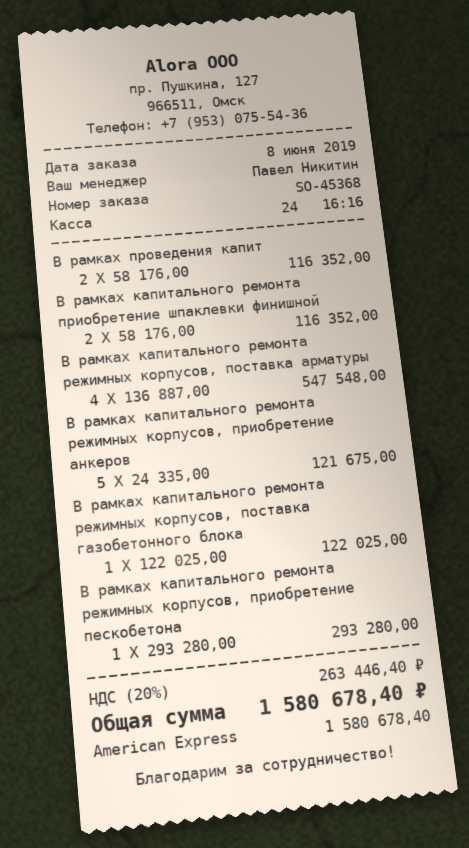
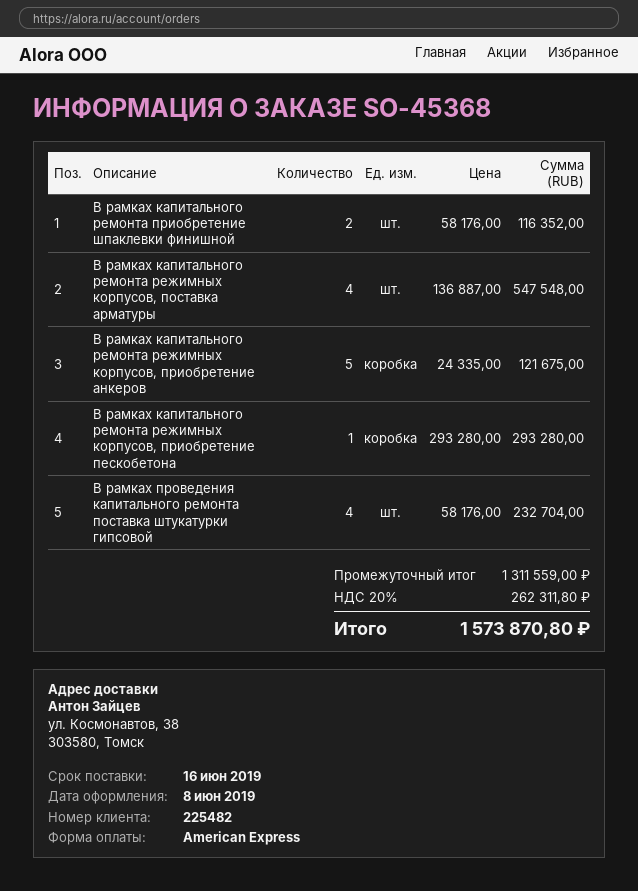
В рамках проведения капит: 2 x 58176.00 = 116352.00 -> 4 x 58176.00 = 232704.00
В рамках капитального ремонта режимных корпусов, поставка газобетонного блока: 1 x 122025.00 = 122025.00 -> none
tax: 20% = 263446.40 -> 20% = 262311.80
total: 1580678.40 -> 1573870.80

